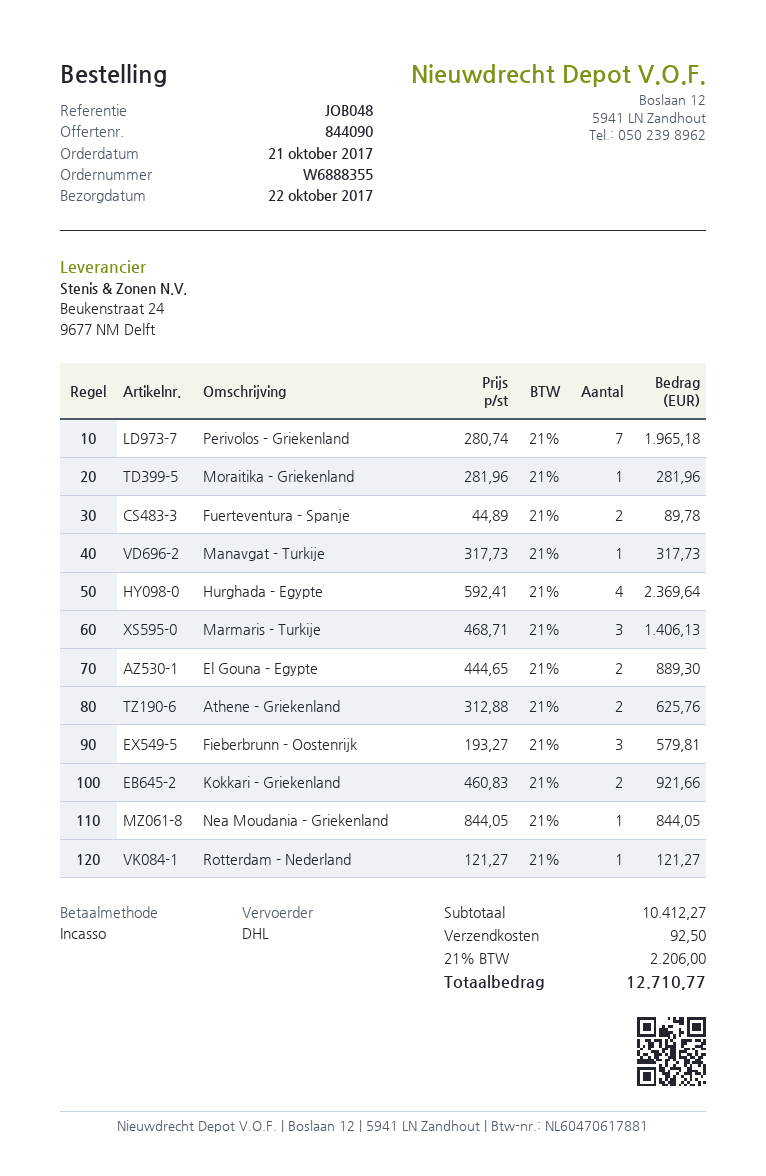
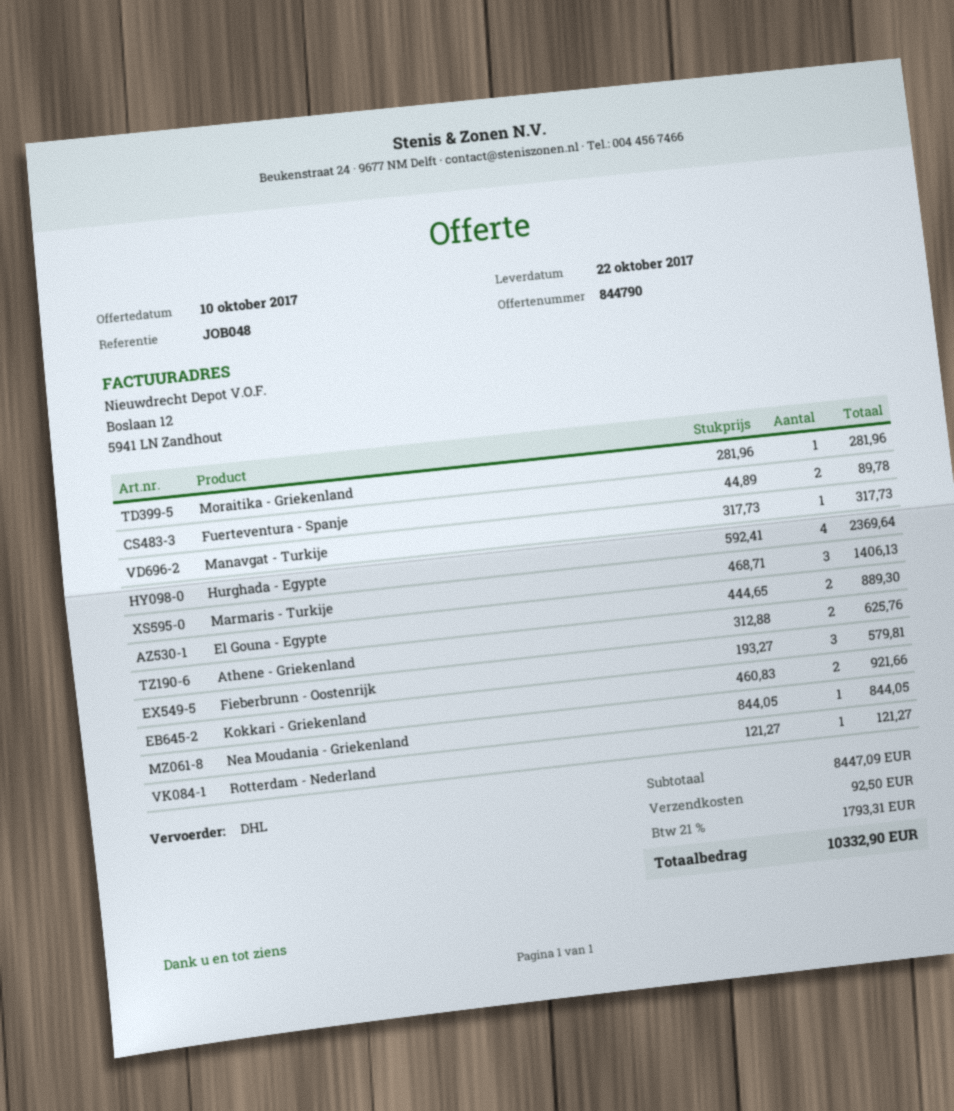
quote number: 844090 -> 844790
Perivolos - Griekenland: 7 x 280.74 = 1965.18 -> none
subtotal: 10412.27 -> 8447.09
tax: 21% = 2206.00 -> 21% = 1793.31
total: 12710.77 -> 10332.90

